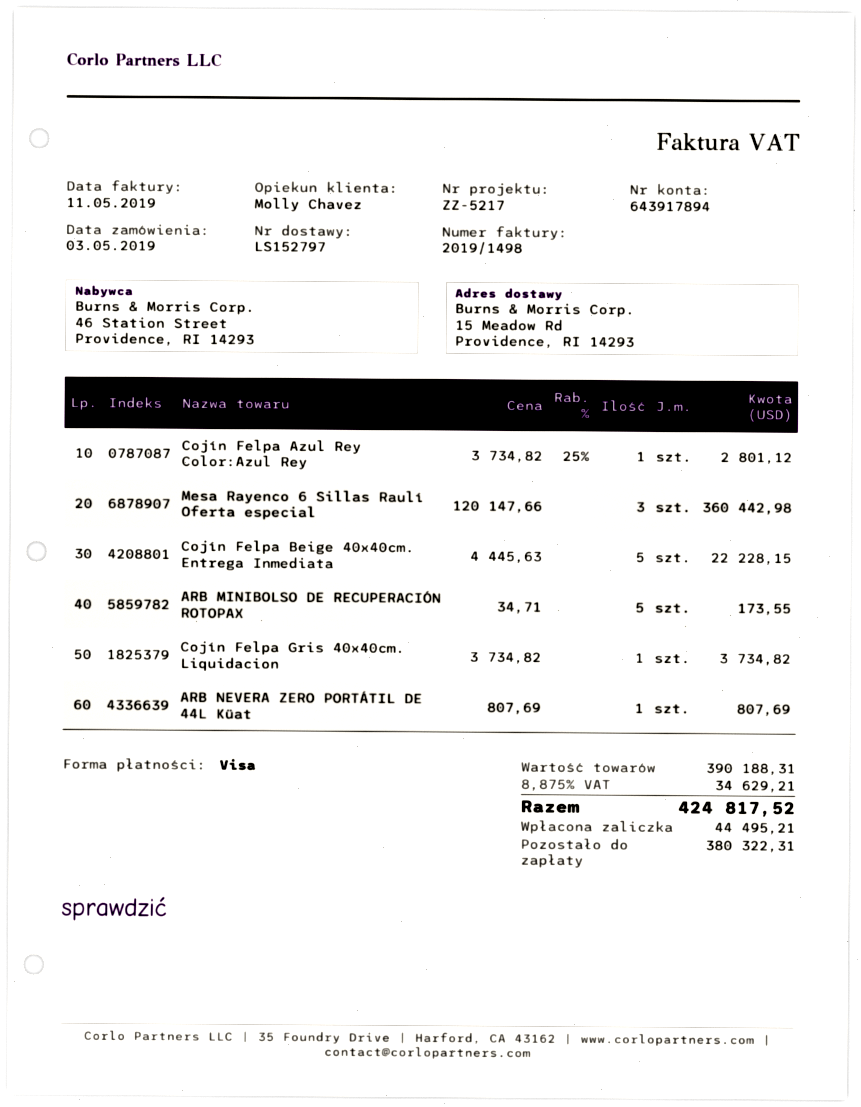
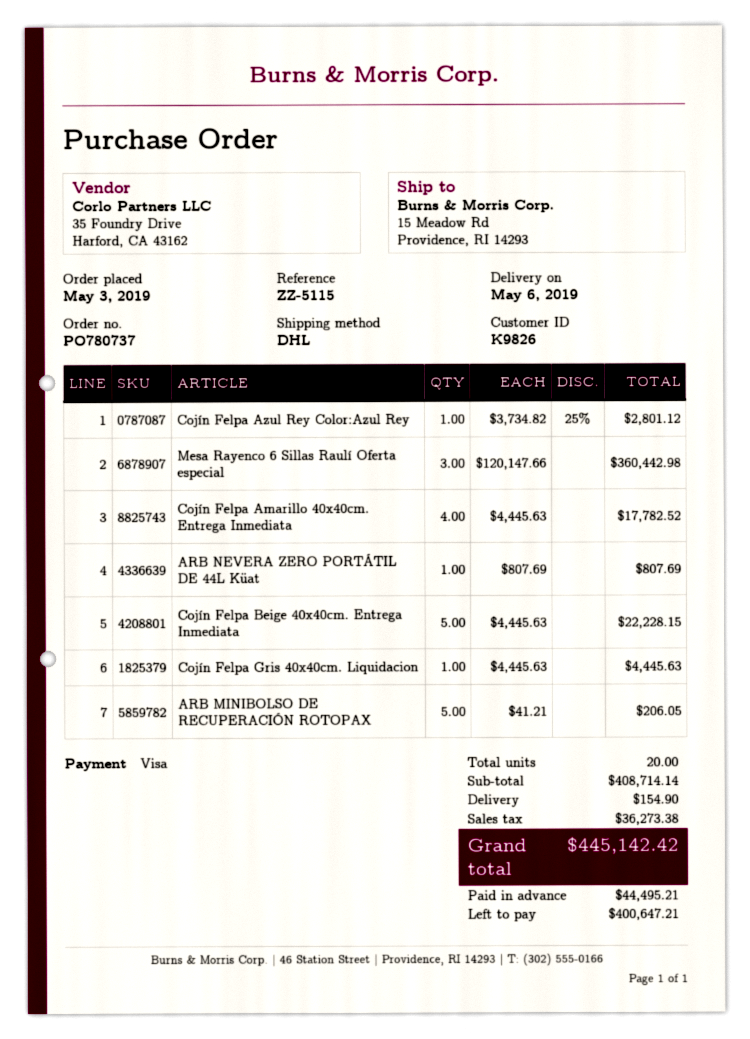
reference: ZZ-5217 -> ZZ-5115
ARB MINIBOLSO DE RECUPERACIÓN ROTOPAX: 5 x 34.71 = 173.55 -> 5 x 41.21 = 206.05
Cojín Felpa Gris 40x40cm. Liquidacion: 1 x 3734.82 = 3734.82 -> 1 x 4445.63 = 4445.63
Cojín Felpa Amarillo 40x40cm. Entrega Inmediata: none -> 4 x 4445.63 = 17782.52
subtotal: 390188.31 -> 408714.14
shipping: none -> 154.90
tax: 34629.21 -> 36273.38
total: 424817.52 -> 445142.42
balance: 380322.31 -> 400647.21

